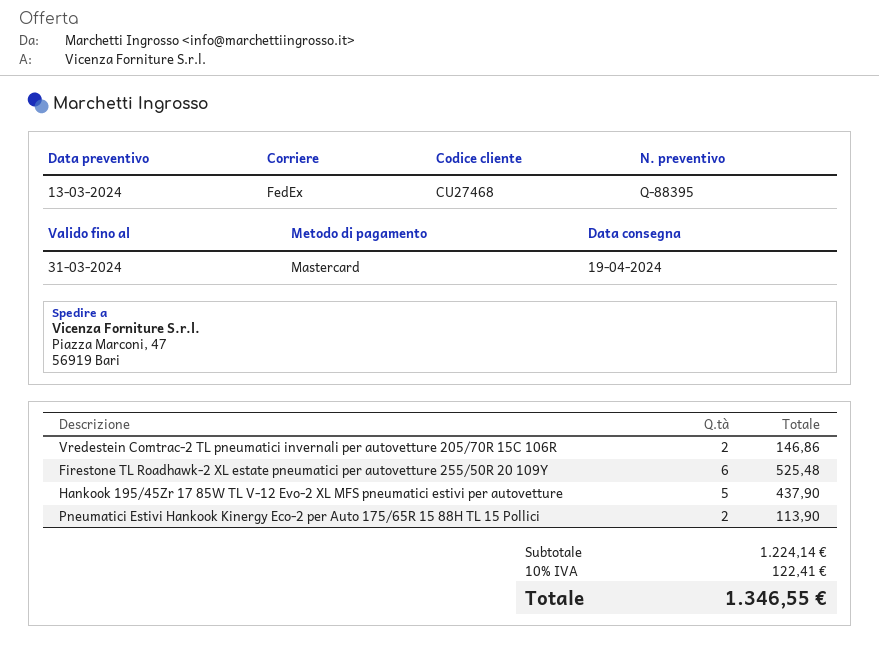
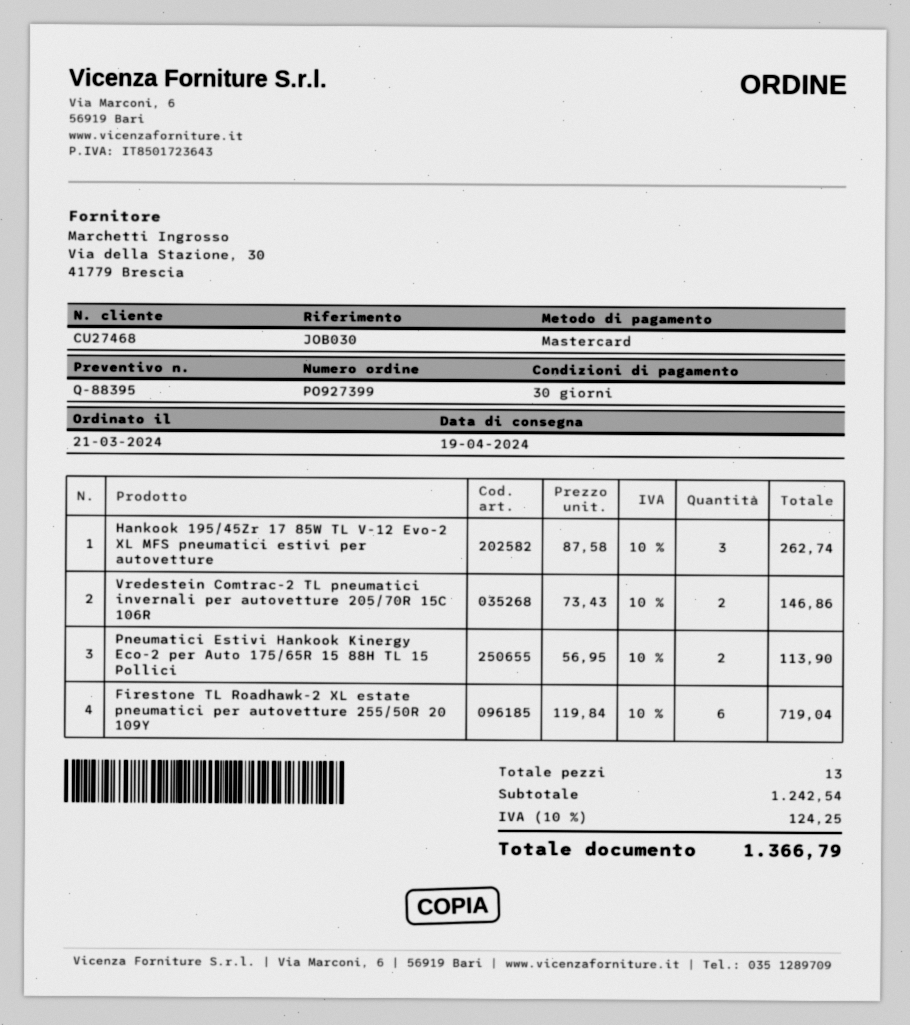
Firestone TL Roadhawk-2 XL estate pneumatici per autovetture 255/50R 20 109Y: 6 for 525.48 -> 6 for 719.04
Hankook 195/45Zr 17 85W TL V-12 Evo-2 XL MFS pneumatici estivi per autovetture: 5 for 437.90 -> 3 for 262.74
subtotal: 1224.14 -> 1242.54
tax: 10% = 122.41 -> 10% = 124.25
total: 1346.55 -> 1366.79

